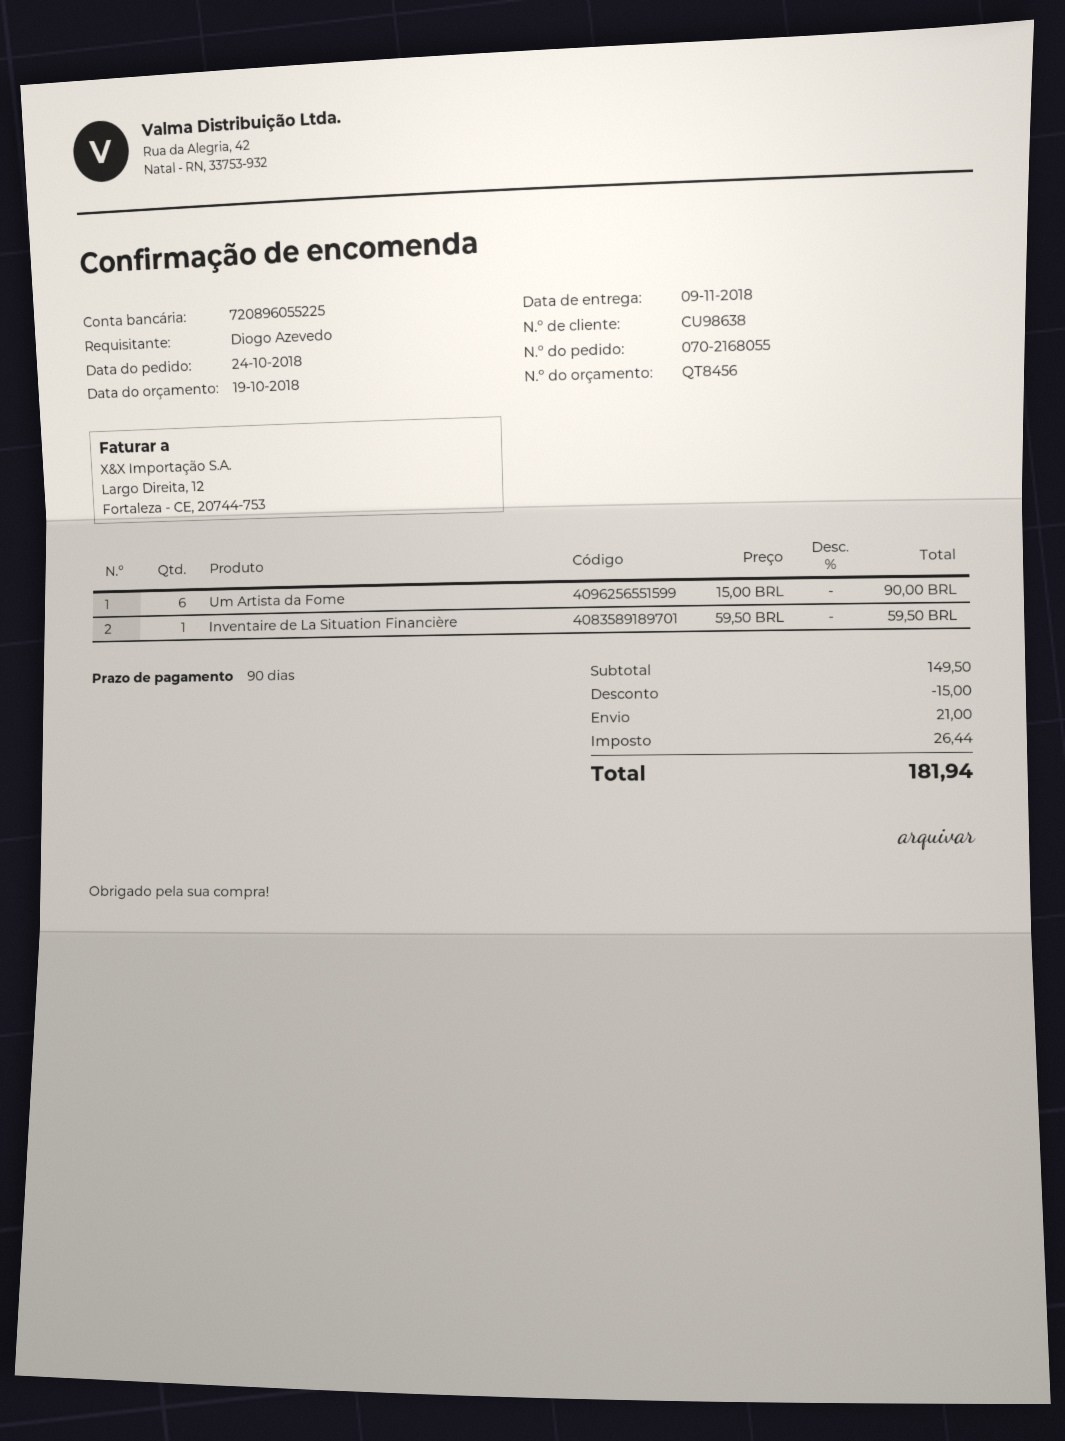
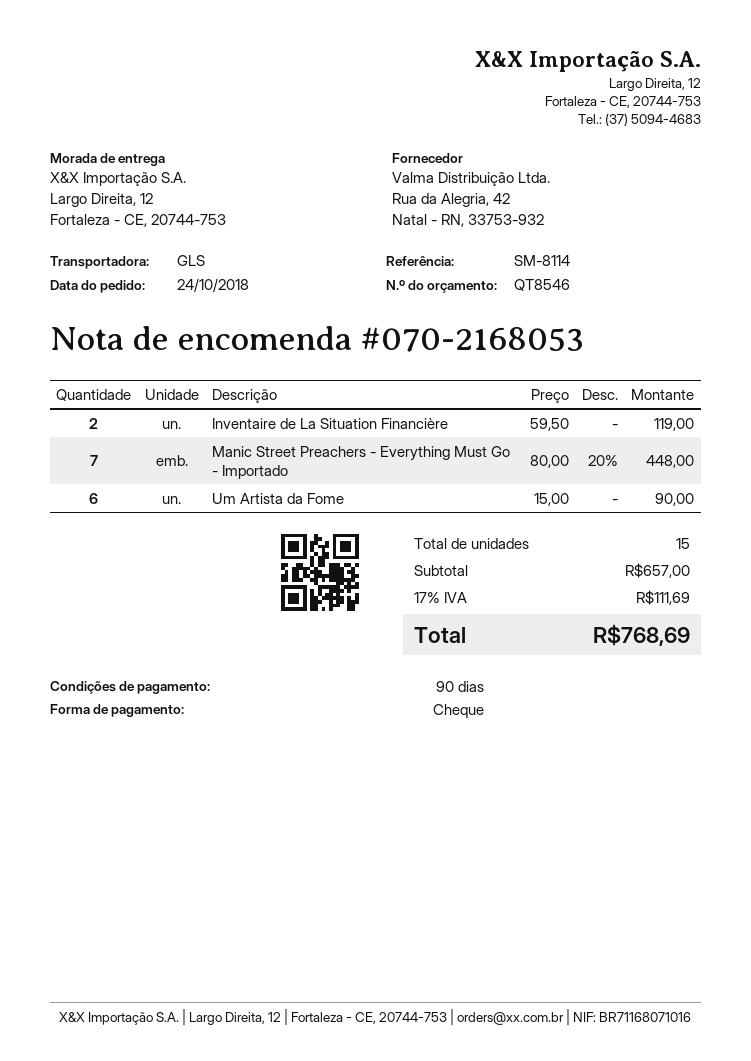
quote number: QT8456 -> QT8546
order number: 070-2168055 -> 070-2168053
Inventaire de La Situation Financière: 1 x 59.50 = 59.50 -> 2 x 59.50 = 119.00
Manic Street Preachers - Everything Must Go - Importado: none -> 7 x 80.00 - 20% = 448.00
subtotal: 149.50 -> 657.00
discount: 15.00 -> none
shipping: 21.00 -> none
tax: 26.44 -> 111.69
total: 181.94 -> 768.69

